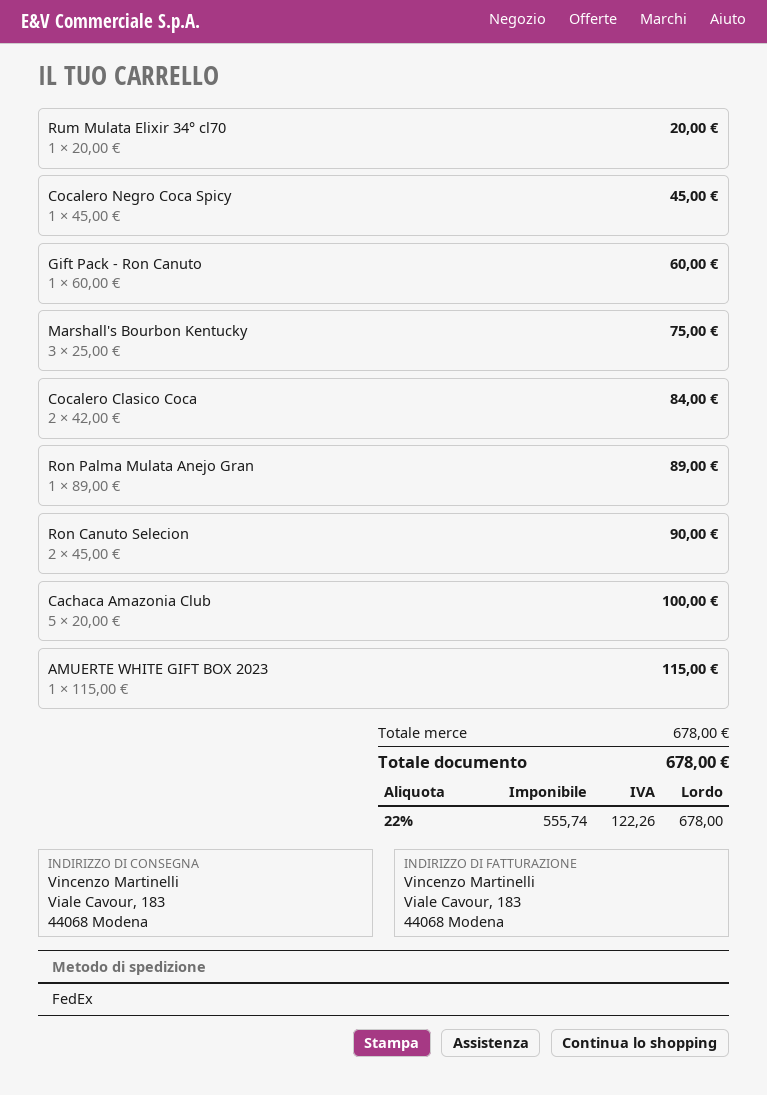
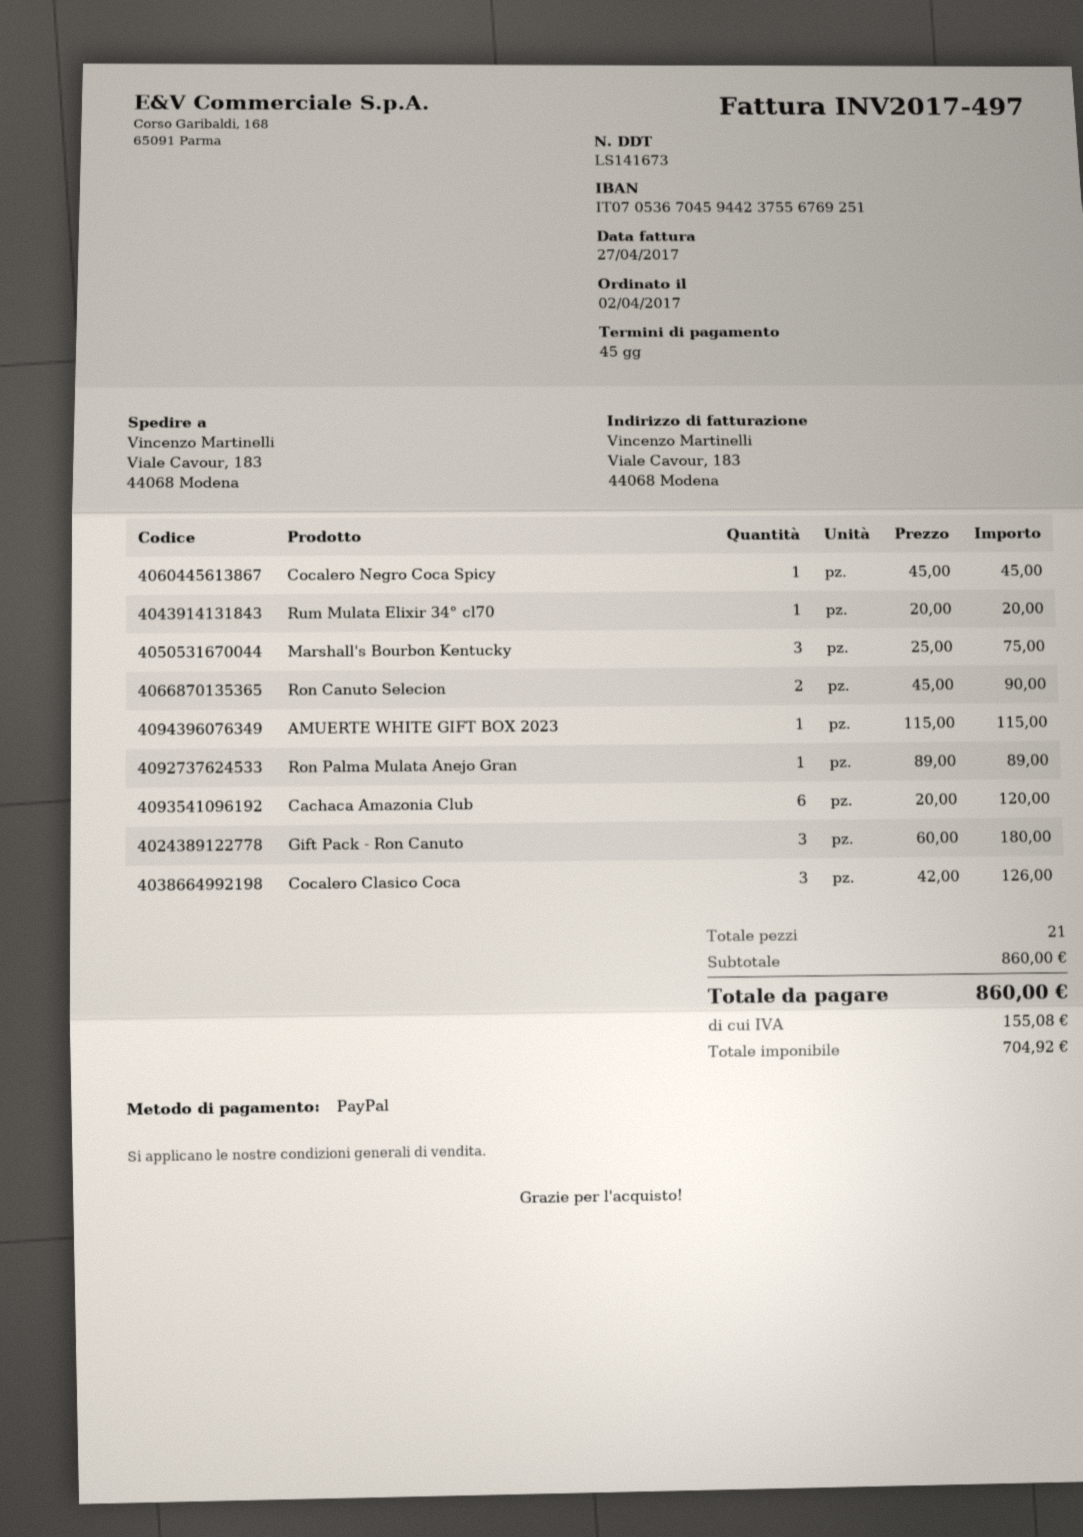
Gift Pack - Ron Canuto: 1 x 60.00 = 60.00 -> 3 x 60.00 = 180.00
Cocalero Clasico Coca: 2 x 42.00 = 84.00 -> 3 x 42.00 = 126.00
Cachaca Amazonia Club: 5 x 20.00 = 100.00 -> 6 x 20.00 = 120.00
subtotal: 678.00 -> 860.00
net: 555.74 -> 704.92
tax: 122.26 -> 155.08
total: 678.00 -> 860.00

